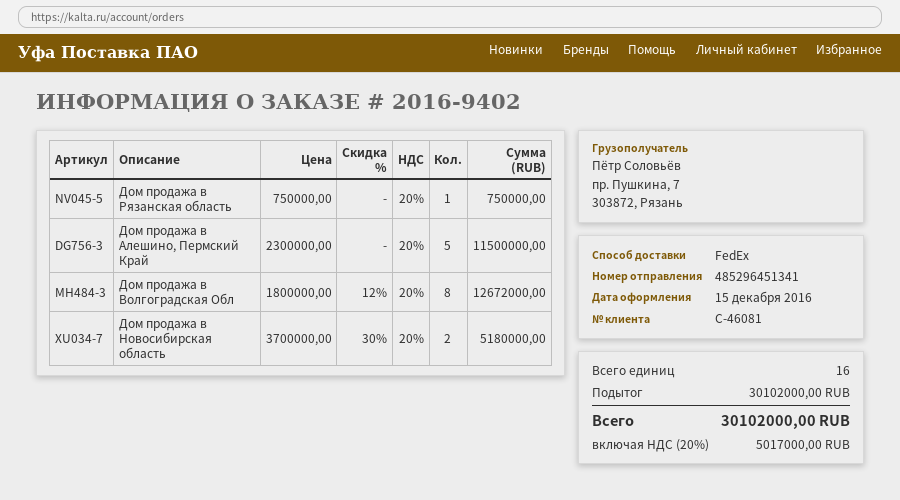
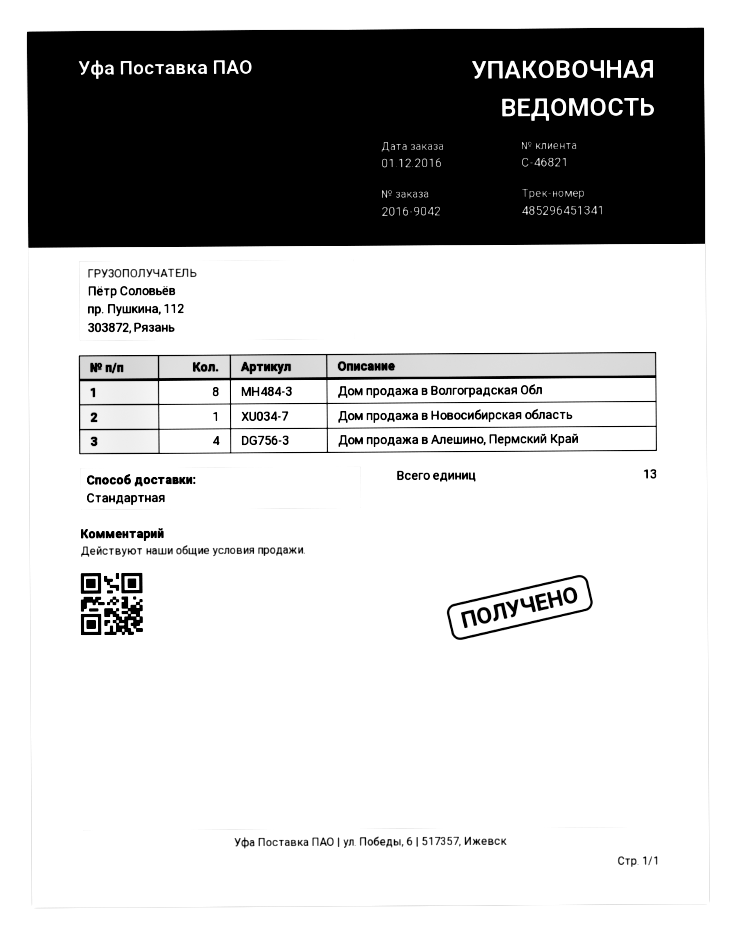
order number: 2016-9402 -> 2016-9042
order date: 2016-12-15 -> 2016-12-01
customer number: C-46081 -> C-46821
shipping method: FedEx -> standard
ship to: пр. Пушкина, 7, 303872, Рязань -> пр. Пушкина, 112, 303872, Рязань
Дом продажа в Рязанская область: 1 -> none
Дом продажа в Алешино, Пермский Край: 5 -> 4
Дом продажа в Новосибирская область: 2 -> 1
total quantity: 16 -> 13

